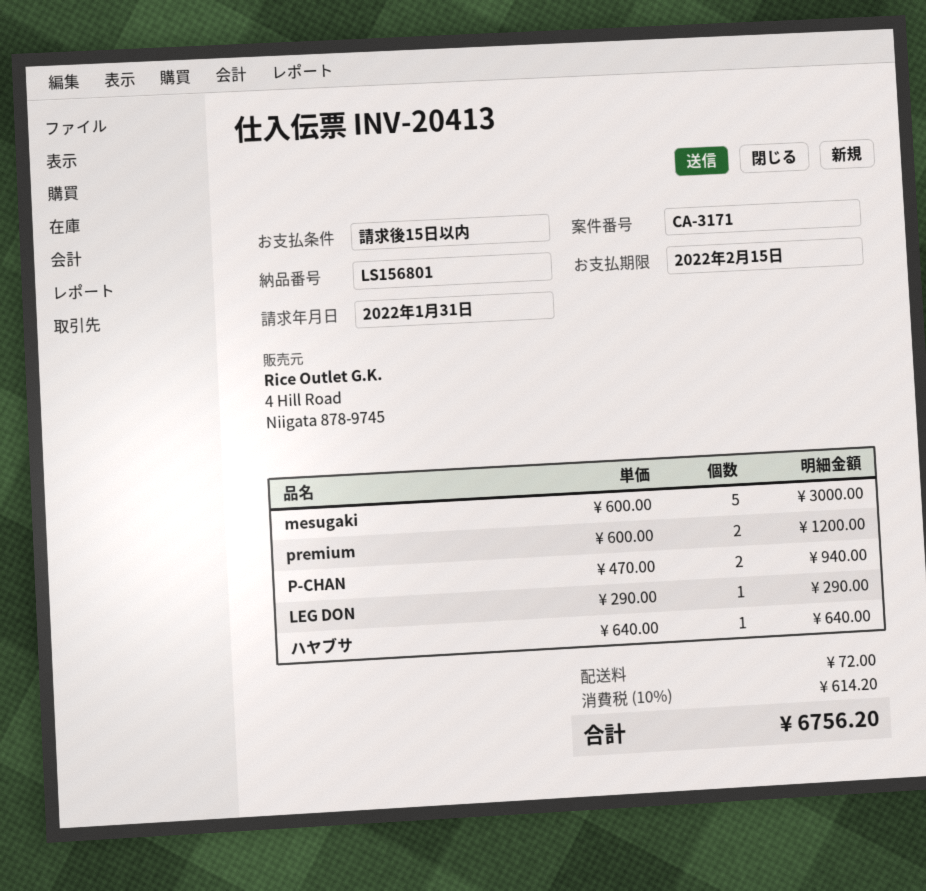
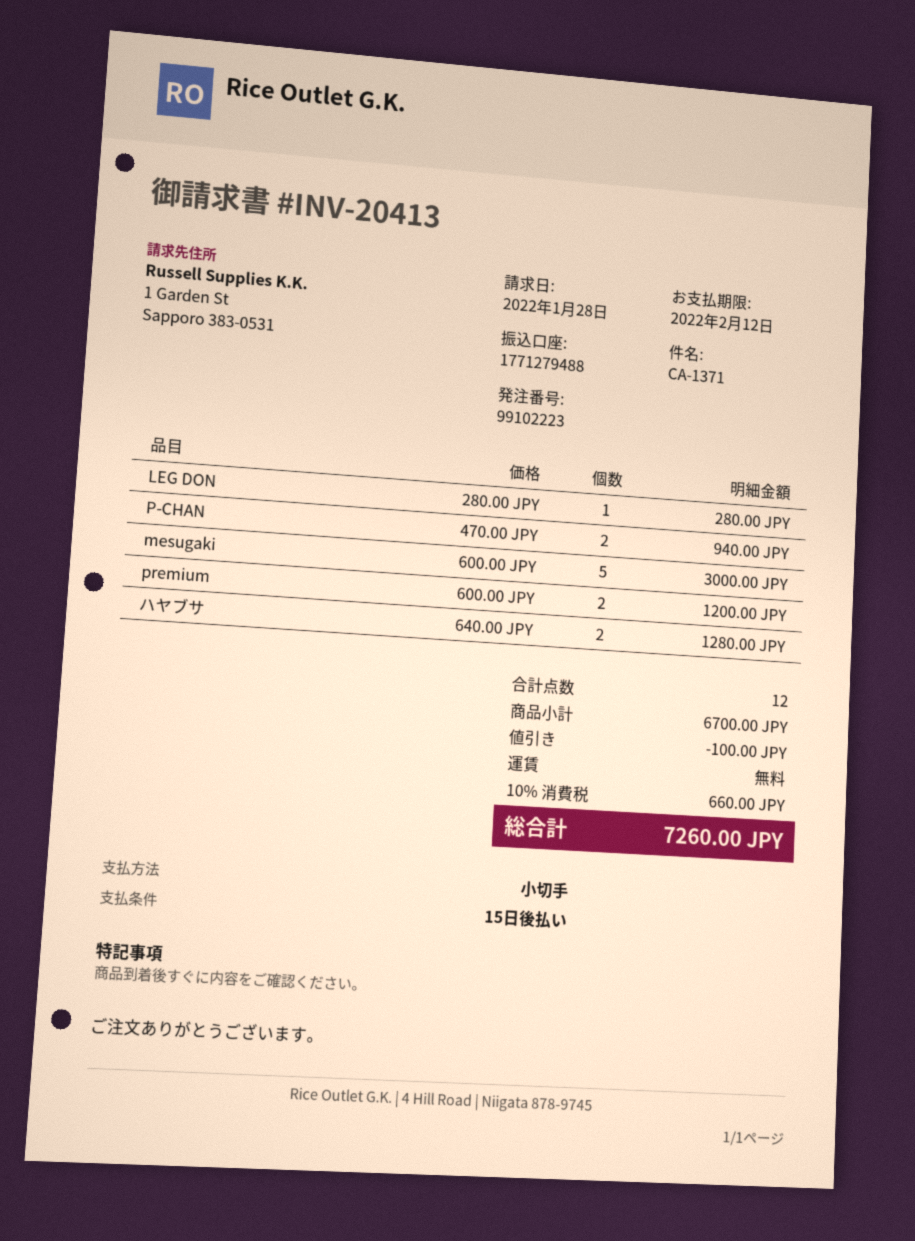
invoice date: 2022-01-31 -> 2022-01-28
due date: 2022-02-15 -> 2022-02-12
reference: CA-3171 -> CA-1371
LEG DON: 1 x 290.00 = 290.00 -> 1 x 280.00 = 280.00
ハヤブサ: 1 x 640.00 = 640.00 -> 2 x 640.00 = 1280.00
discount: none -> 100.00
shipping: 72.00 -> 0.00
tax: 10% = 614.20 -> 10% = 660.00
total: 6756.20 -> 7260.00

